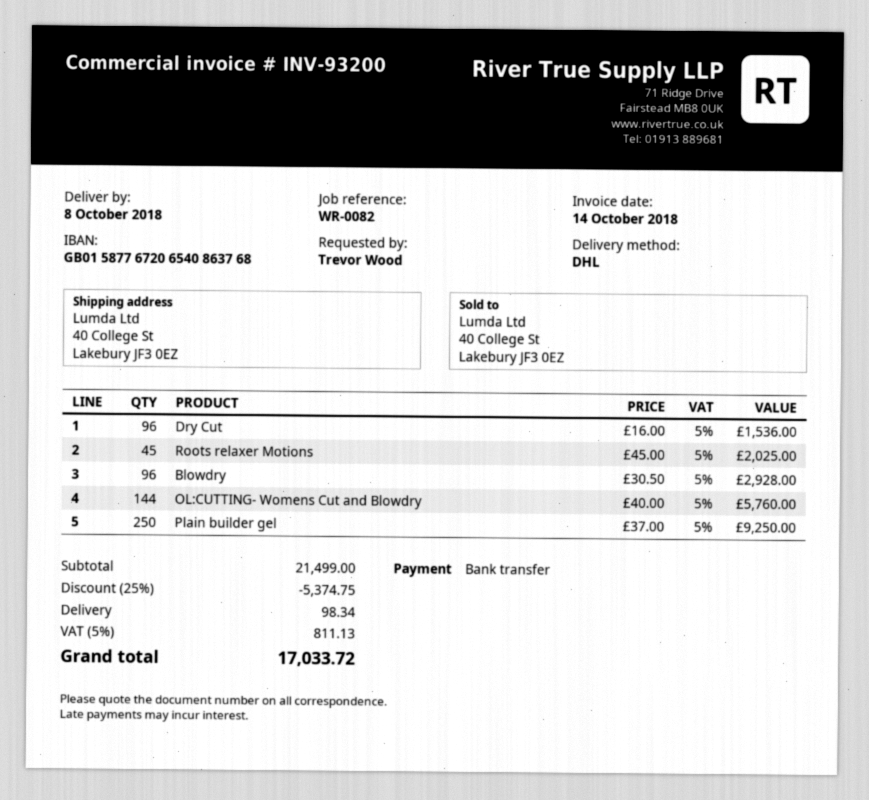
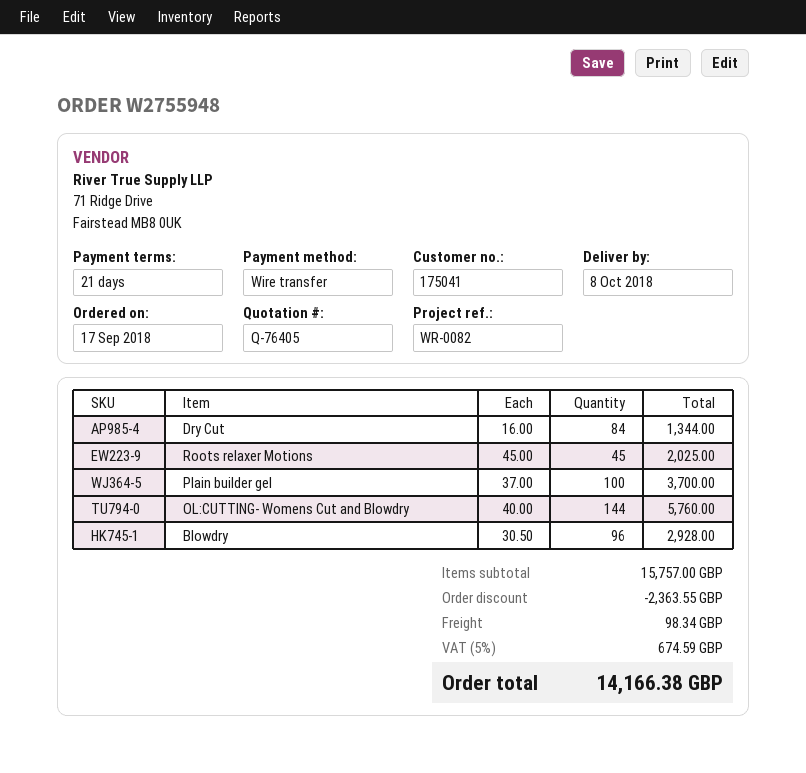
Dry Cut: 96 x 16.00 = 1536.00 -> 84 x 16.00 = 1344.00
Plain builder gel: 250 x 37.00 = 9250.00 -> 100 x 37.00 = 3700.00
subtotal: 21499.00 -> 15757.00
discount: 5374.75 -> 2363.55
tax: 5% = 811.13 -> 5% = 674.59
total: 17033.72 -> 14166.38

